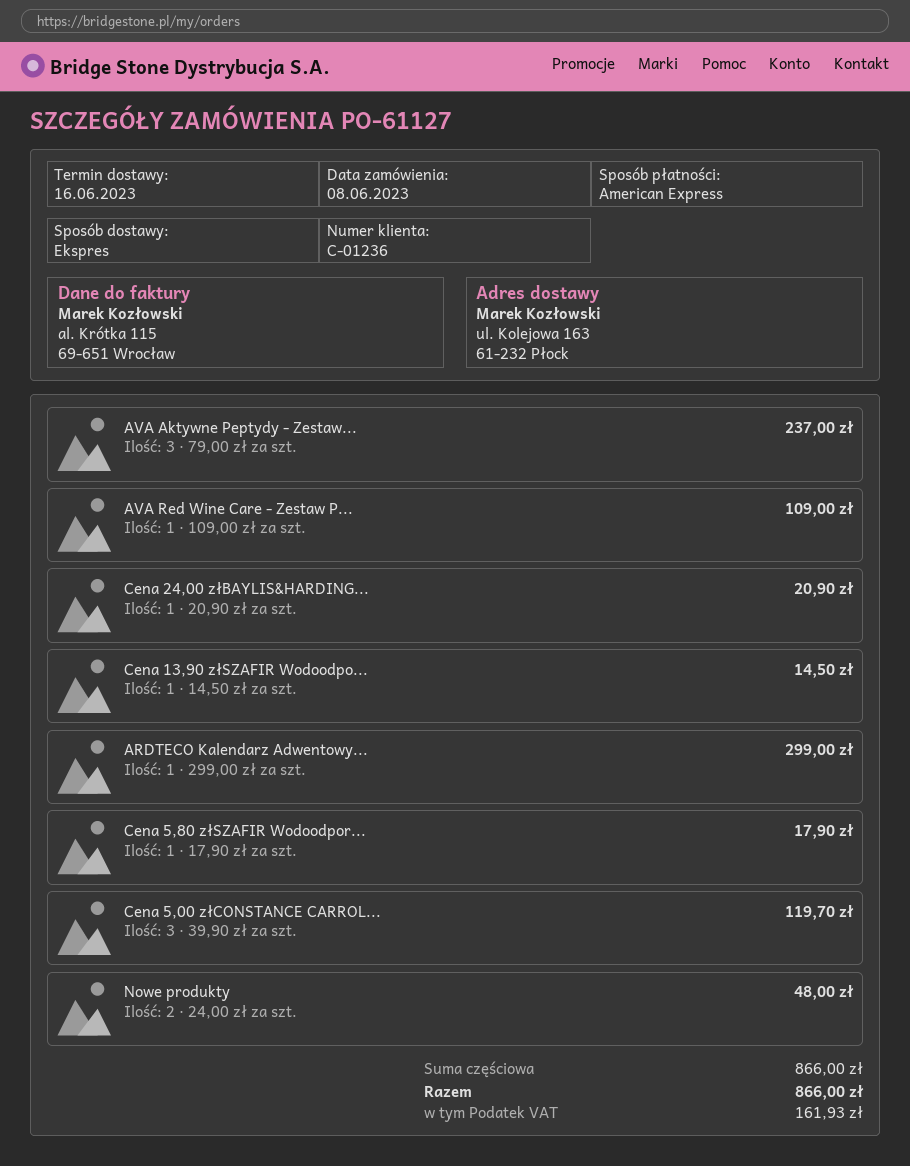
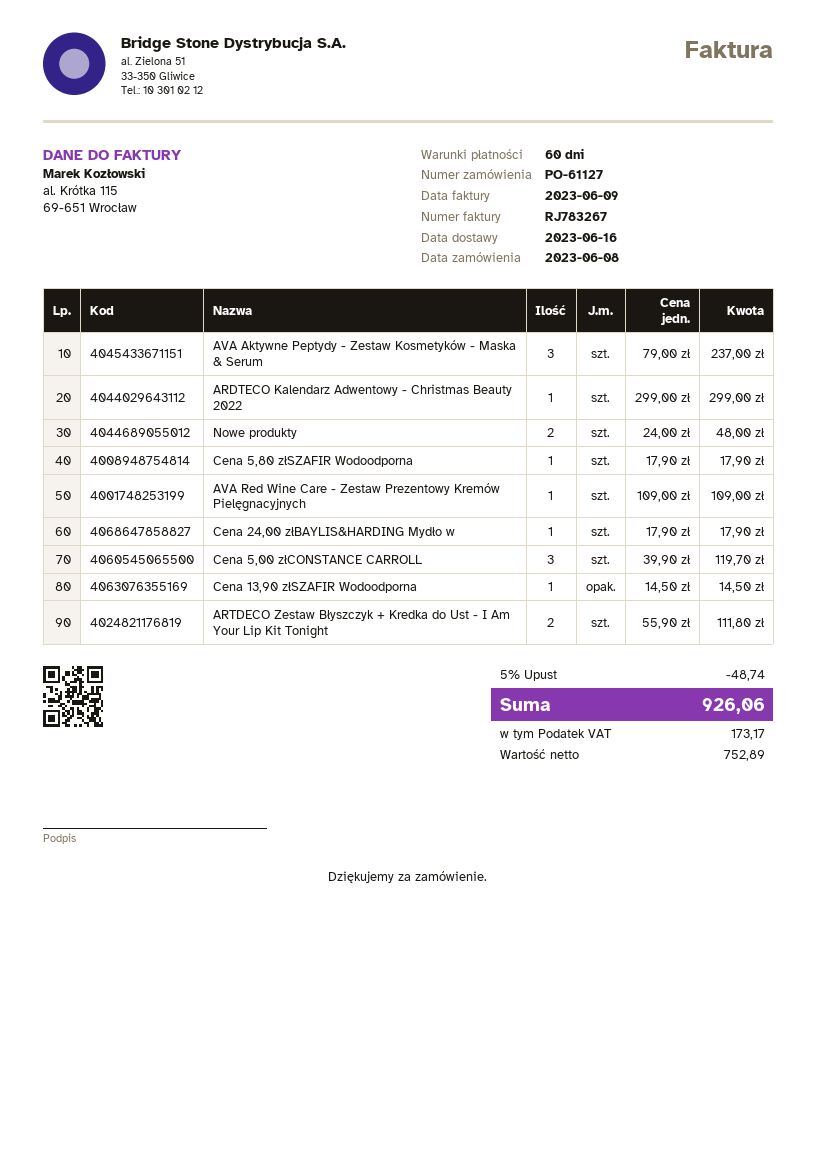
Cena 24,00 złBAYLIS&HARDING...: 1 x 20.90 = 20.90 -> 1 x 17.90 = 17.90
ARTDECO Zestaw Błyszczyk + Kredka do Ust - I Am Your Lip Kit Tonight: none -> 2 x 55.90 = 111.80
discount: none -> 5% = 48.74
tax: 161.93 -> 173.17
total: 866.00 -> 926.06

